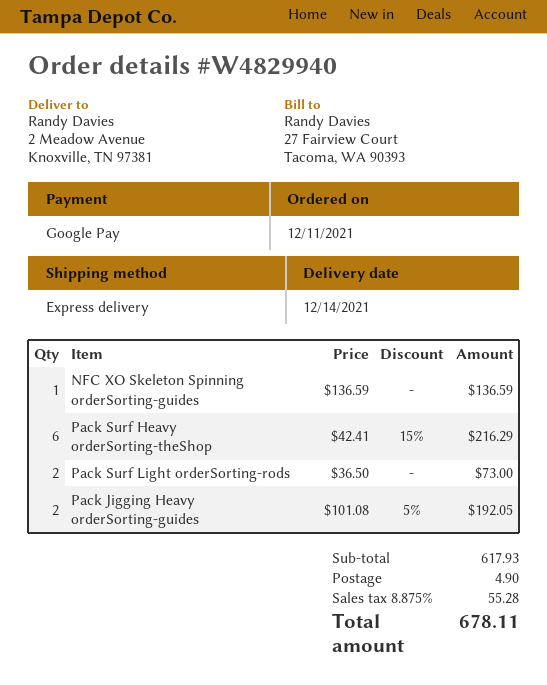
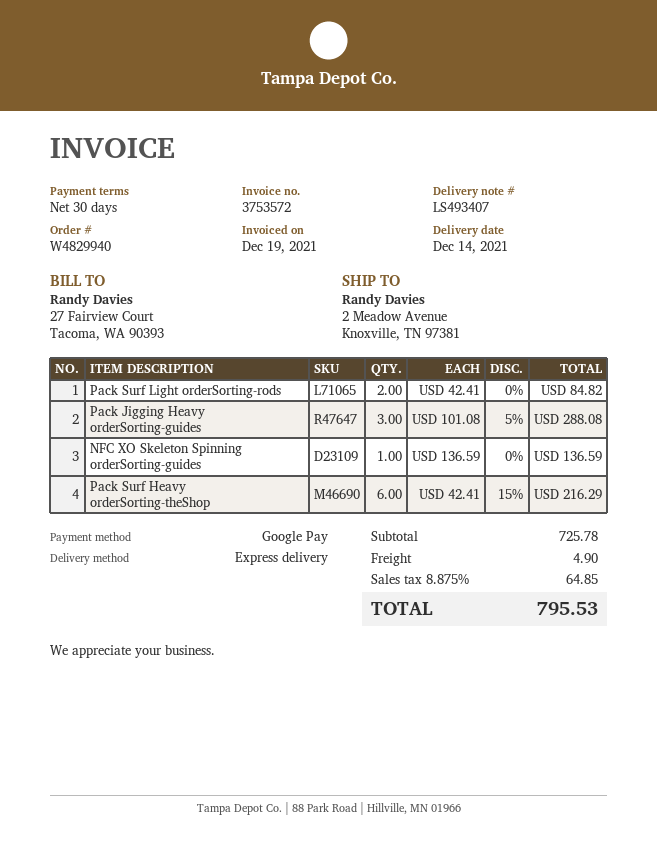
Pack Surf Light orderSorting-rods: 2 x 36.50 = 73.00 -> 2 x 42.41 = 84.82
Pack Jigging Heavy orderSorting-guides: 2 x 101.08 - 5% = 192.05 -> 3 x 101.08 - 5% = 288.08
subtotal: 617.93 -> 725.78
tax: 8.875% = 55.28 -> 8.875% = 64.85
total: 678.11 -> 795.53

